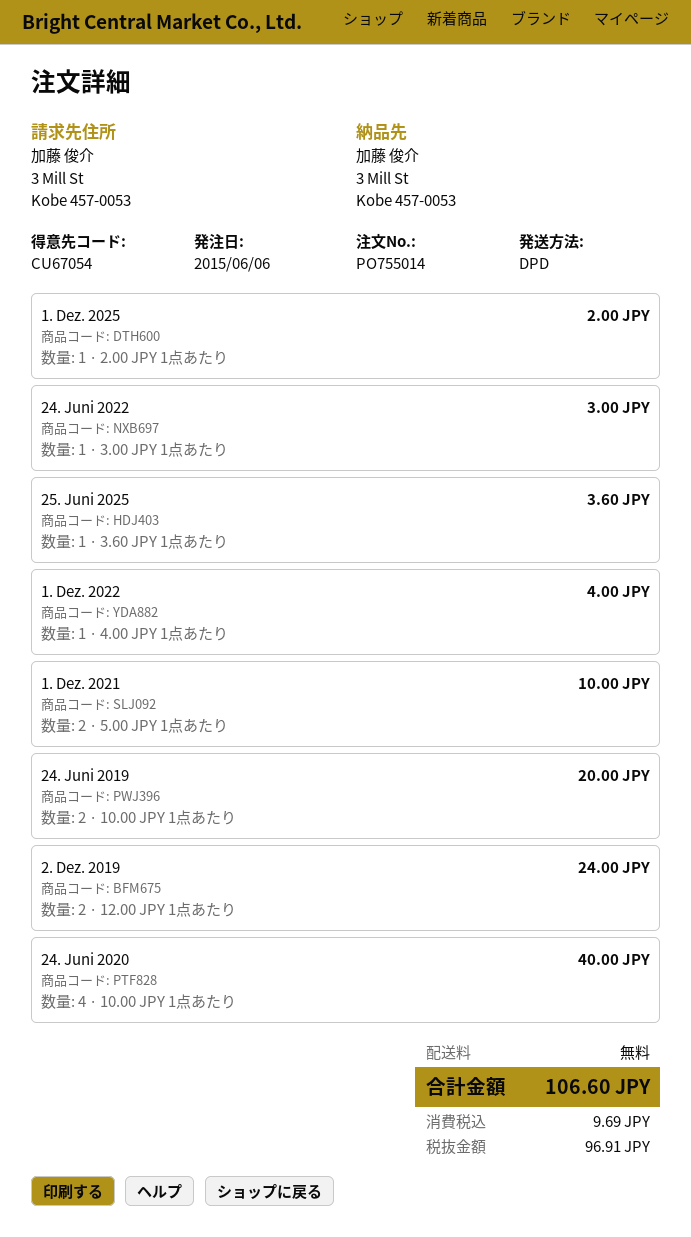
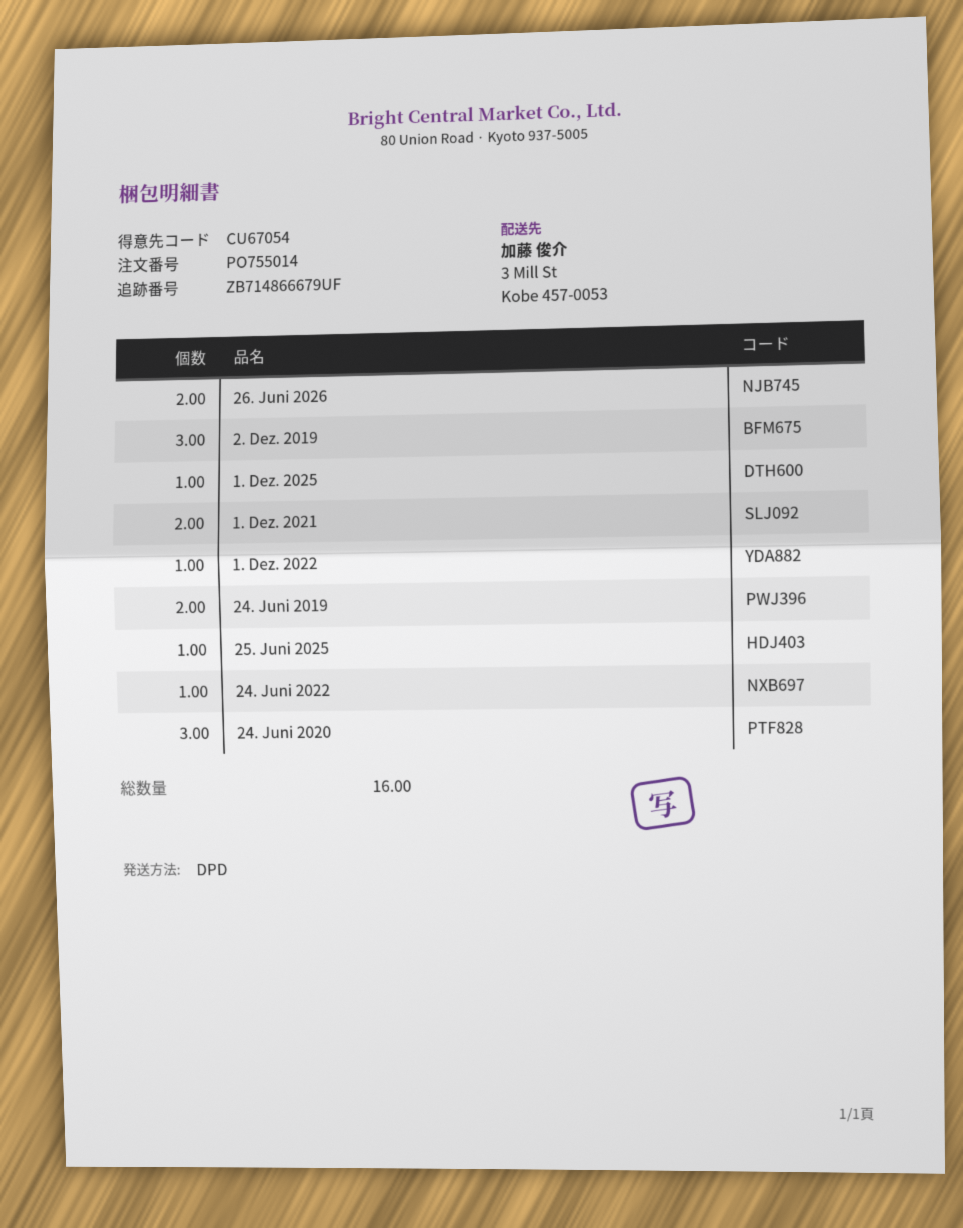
2. Dez. 2019: 2 -> 3
24. Juni 2020: 4 -> 3
26. Juni 2026: none -> 2

